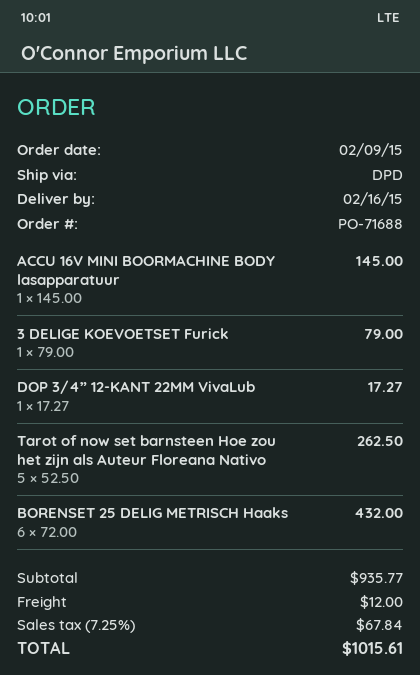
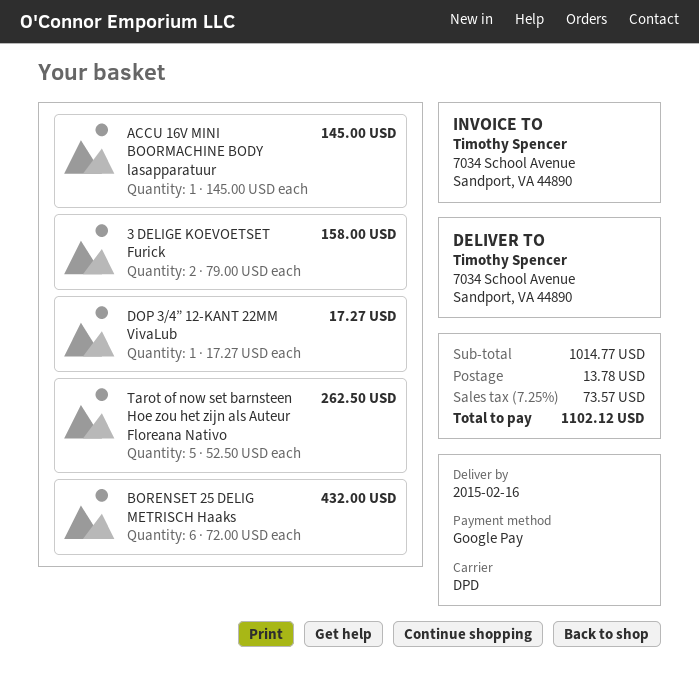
3 DELIGE KOEVOETSET Furick: 1 x 79.00 = 79.00 -> 2 x 79.00 = 158.00
subtotal: 935.77 -> 1014.77
shipping: 12.00 -> 13.78
tax: 7.25% = 67.84 -> 7.25% = 73.57
total: 1015.61 -> 1102.12

